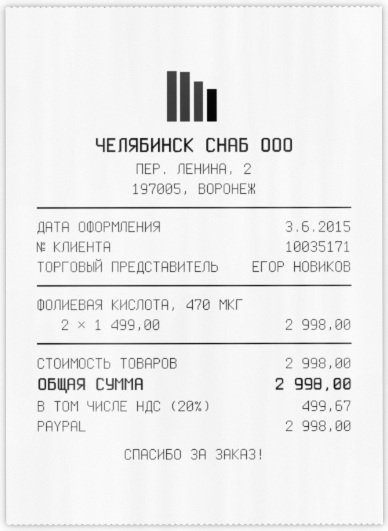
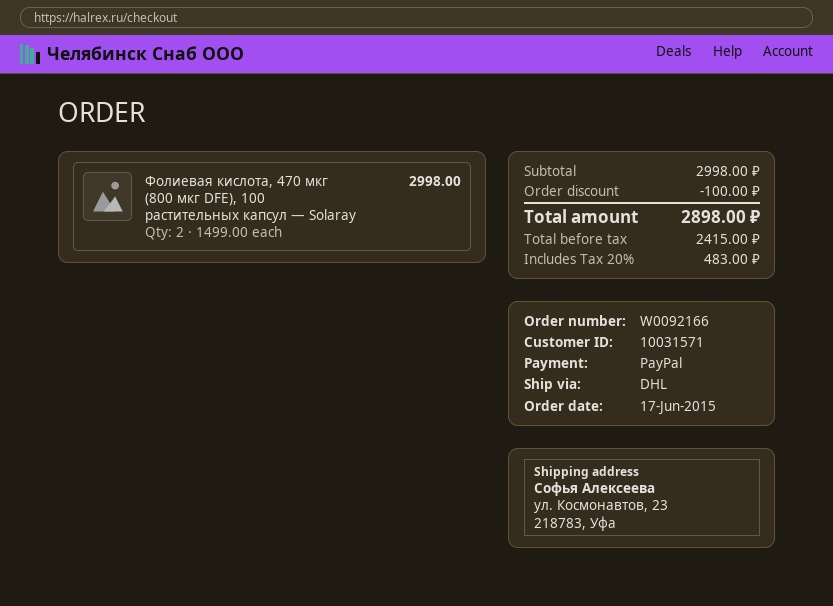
order date: 2015-06-03 -> 2015-06-17
customer number: 10035171 -> 10031571
discount: none -> 100.00
tax: 20% = 499.67 -> 20% = 483.00
total: 2998.00 -> 2898.00

